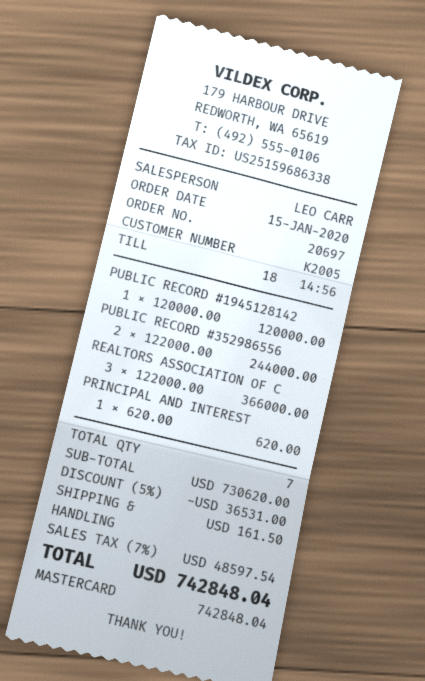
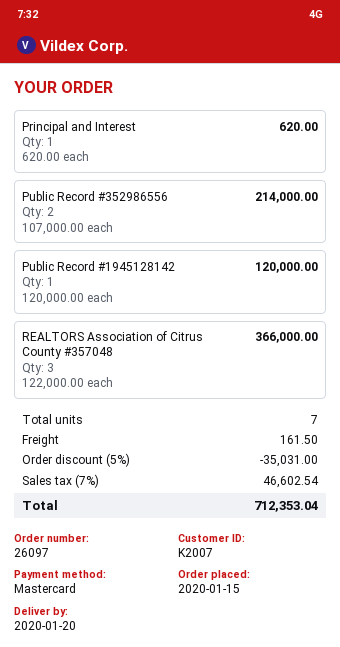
order number: 20697 -> 26097
customer number: K2005 -> K2007
PUBLIC RECORD #352986556: 2 x 122000.00 = 244000.00 -> 2 x 107000.00 = 214000.00
discount: 5% = 36531.00 -> 5% = 35031.00
tax: 7% = 48597.54 -> 7% = 46602.54
total: 742848.04 -> 712353.04

